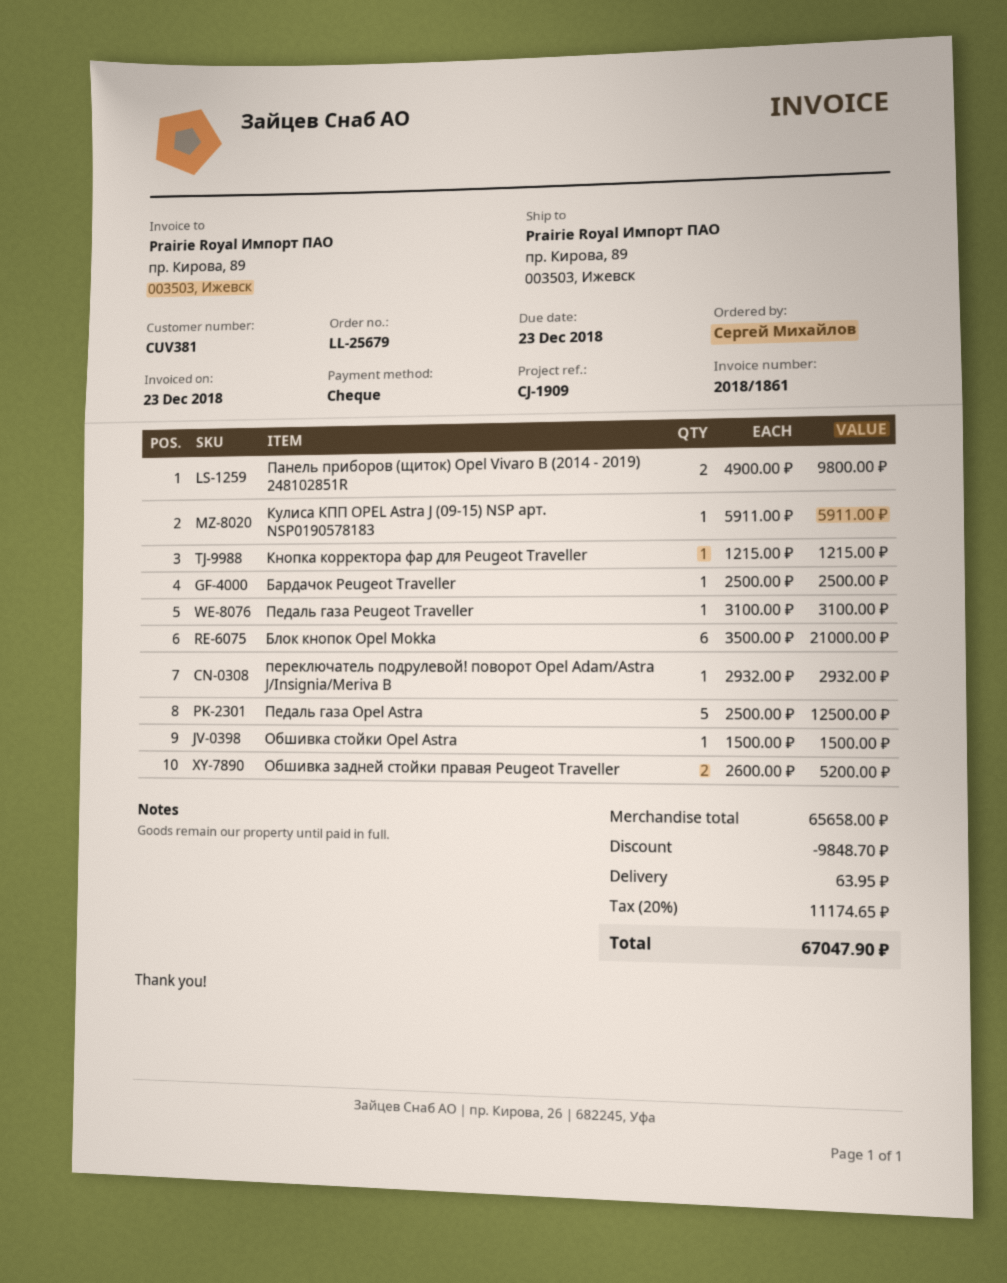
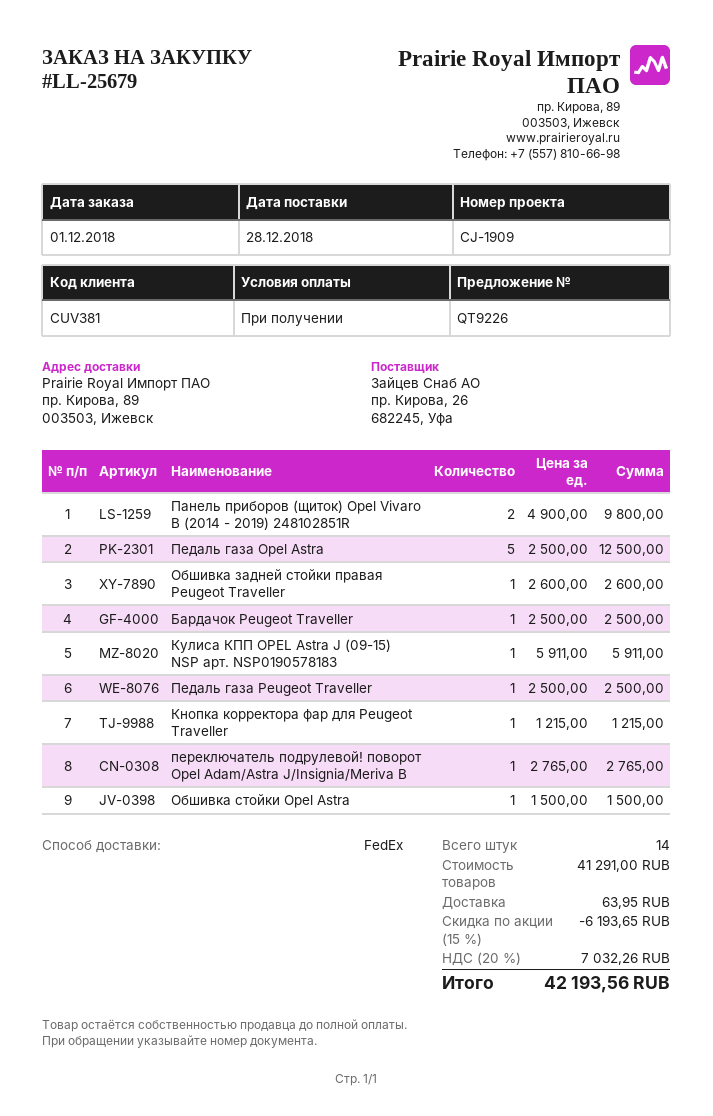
Педаль газа Peugeot Traveller: 1 x 3100.00 = 3100.00 -> 1 x 2500.00 = 2500.00
Блок кнопок Opel Mokka: 6 x 3500.00 = 21000.00 -> none
переключатель подрулевой! поворот Opel Adam/Astra J/Insignia/Meriva B: 1 x 2932.00 = 2932.00 -> 1 x 2765.00 = 2765.00
Обшивка задней стойки правая Peugeot Traveller: 2 x 2600.00 = 5200.00 -> 1 x 2600.00 = 2600.00
subtotal: 65658.00 -> 41291.00
discount: 9848.70 -> 6193.65
tax: 20% = 11174.65 -> 20% = 7032.26
total: 67047.90 -> 42193.56

